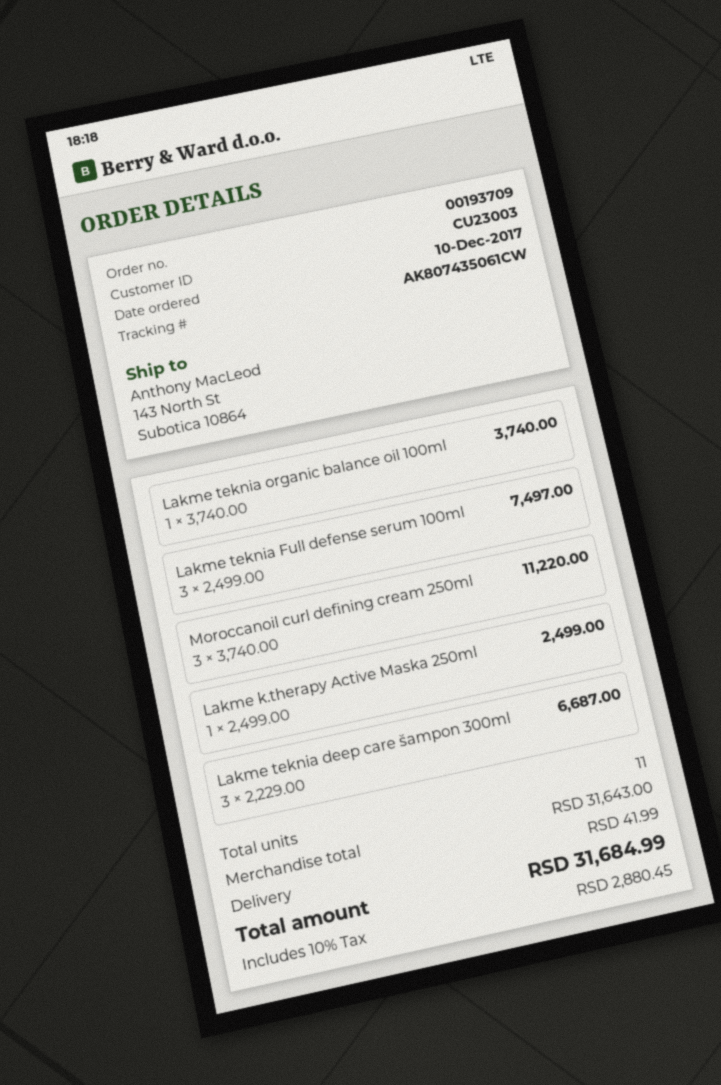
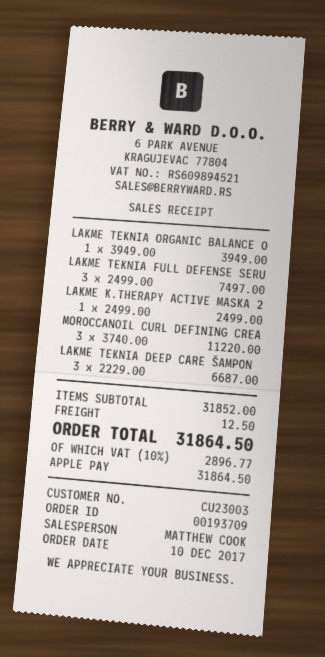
Lakme teknia organic balance oil 100ml: 1 x 3740.00 = 3740.00 -> 1 x 3949.00 = 3949.00
subtotal: 31643.00 -> 31852.00
shipping: 41.99 -> 12.50
tax: 10% = 2880.45 -> 10% = 2896.77
total: 31684.99 -> 31864.50

